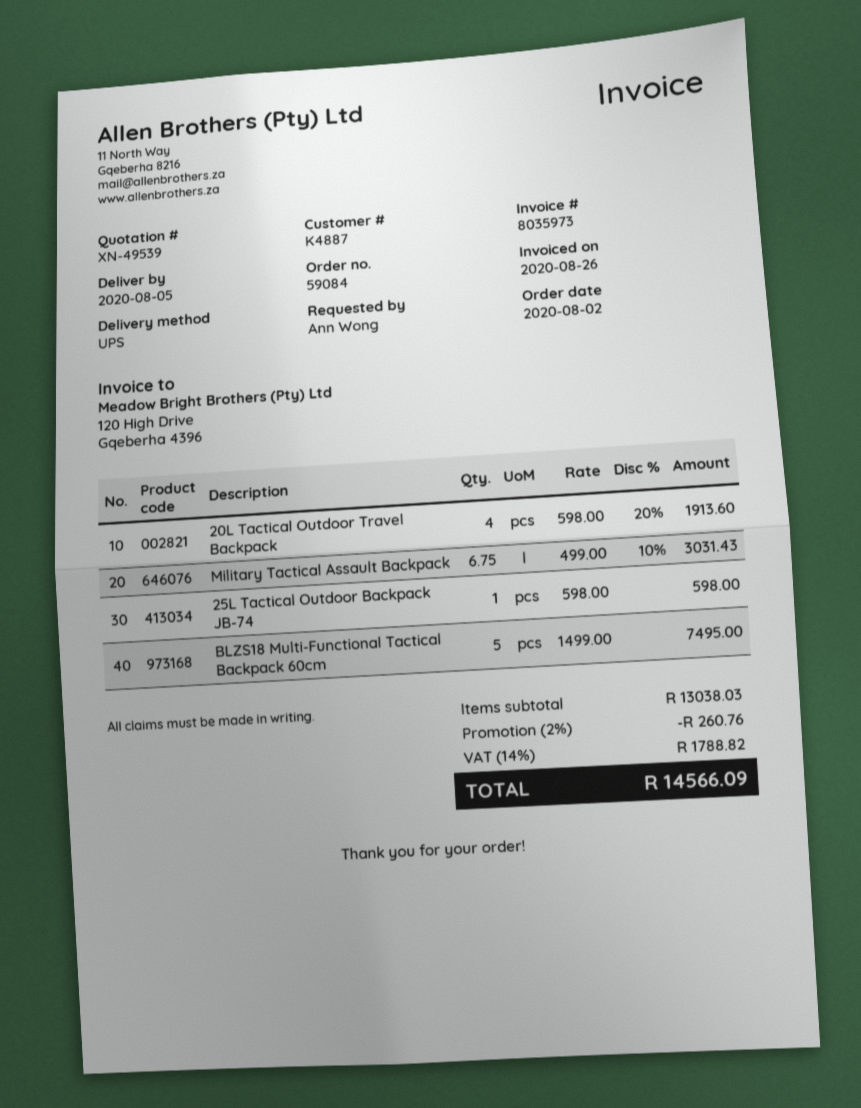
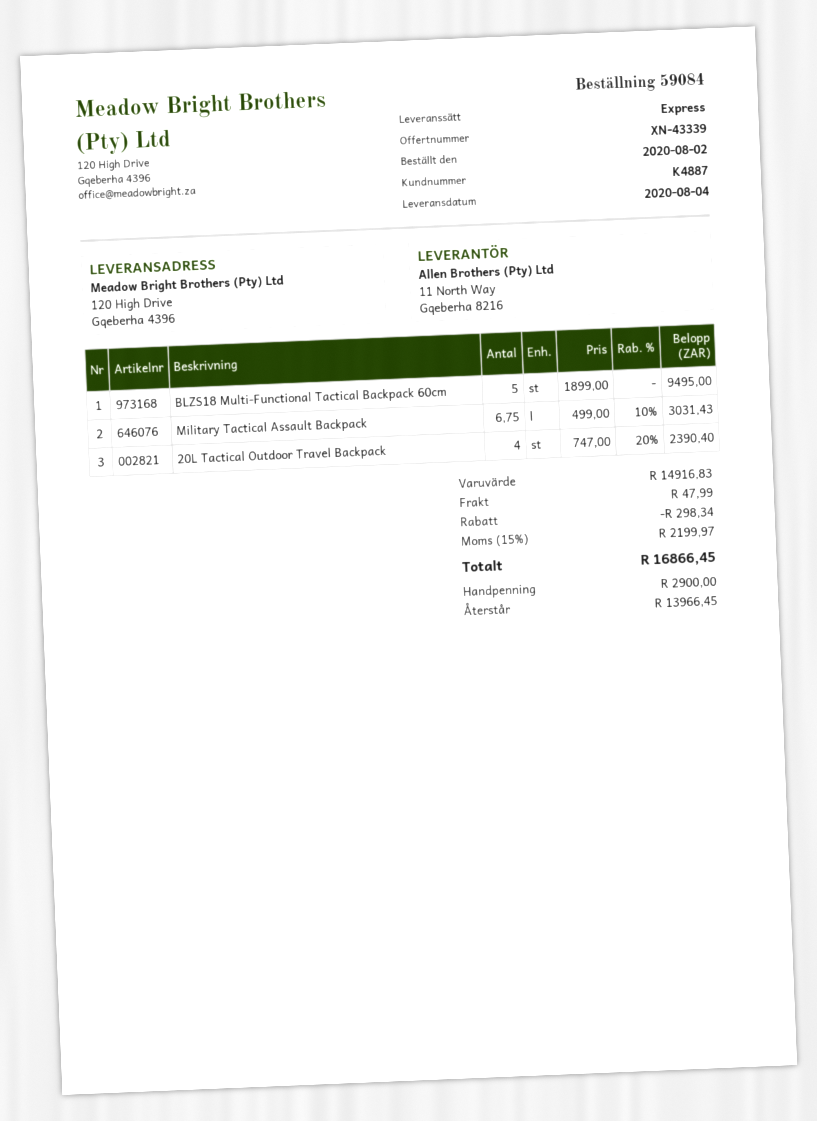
quote number: XN-49539 -> XN-43339
delivery date: 2020-08-05 -> 2020-08-04
shipping method: UPS -> express
20L Tactical Outdoor Travel Backpack: 4 x 598.00 - 20% = 1913.60 -> 4 x 747.00 - 20% = 2390.40
25L Tactical Outdoor Backpack JB-74: 1 x 598.00 = 598.00 -> none
BLZS18 Multi-Functional Tactical Backpack 60cm: 5 x 1499.00 = 7495.00 -> 5 x 1899.00 = 9495.00
subtotal: 13038.03 -> 14916.83
discount: 260.76 -> 298.34
shipping: none -> 47.99
tax: 14% = 1788.82 -> 15% = 2199.97
total: 14566.09 -> 16866.45

